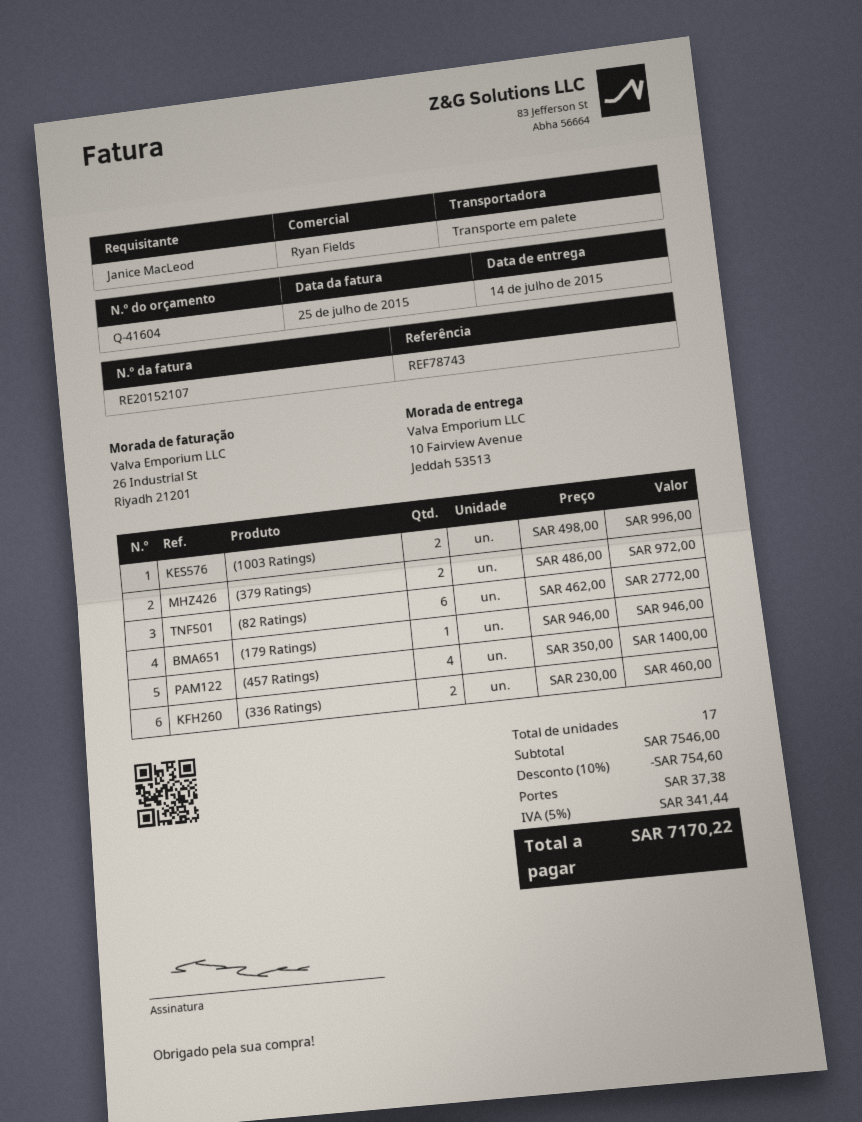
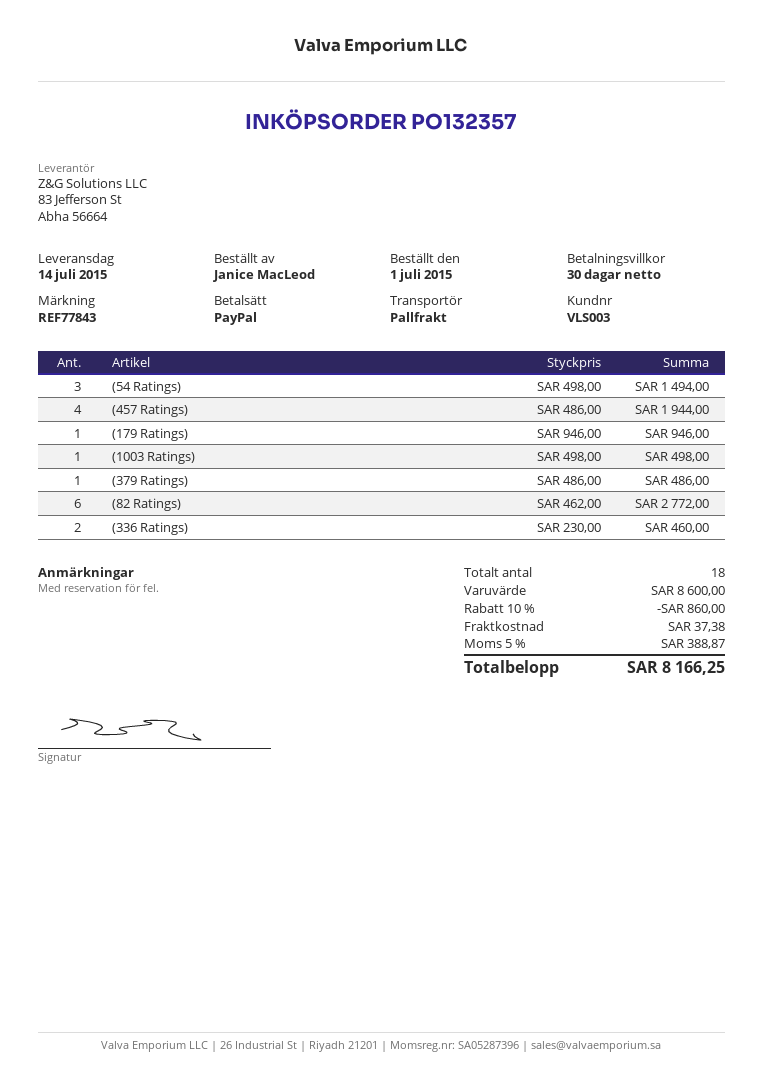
reference: REF78743 -> REF77843
(1003 Ratings): 2 x 498.00 = 996.00 -> 1 x 498.00 = 498.00
(379 Ratings): 2 x 486.00 = 972.00 -> 1 x 486.00 = 486.00
(457 Ratings): 4 x 350.00 = 1400.00 -> 4 x 486.00 = 1944.00
(54 Ratings): none -> 3 x 498.00 = 1494.00
total quantity: 17 -> 18
subtotal: 7546.00 -> 8600.00
discount: 10% = 754.60 -> 10% = 860.00
tax: 5% = 341.44 -> 5% = 388.87
total: 7170.22 -> 8166.25

